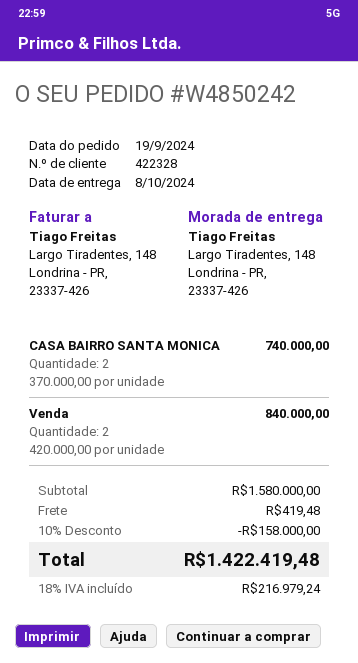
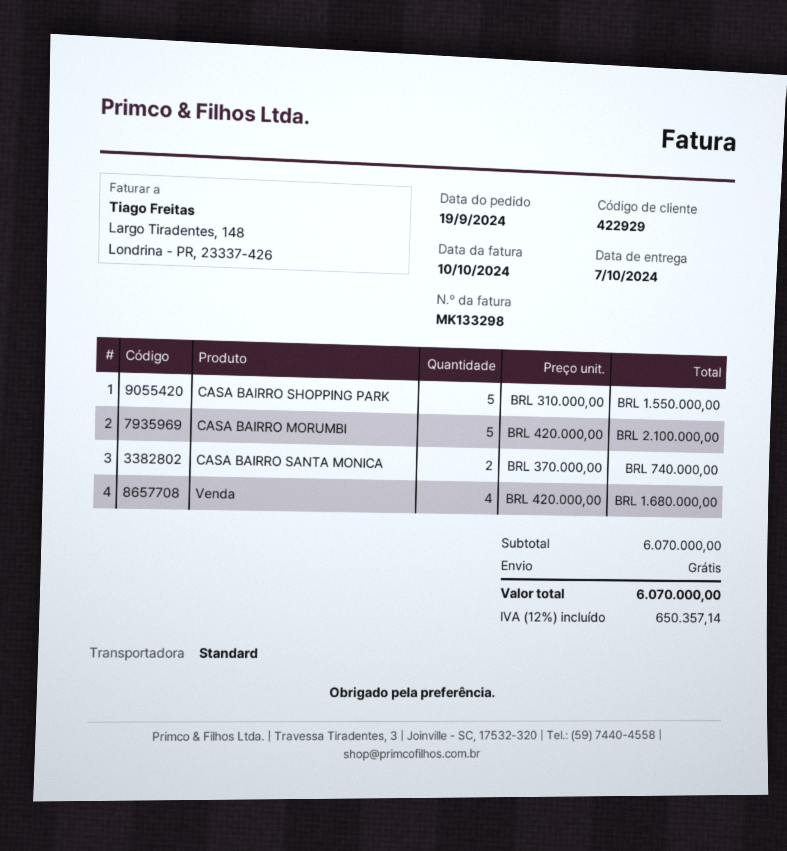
delivery date: 2024-10-08 -> 2024-10-07
customer number: 422328 -> 422929
Venda: 2 x 420000.00 = 840000.00 -> 4 x 420000.00 = 1680000.00
CASA BAIRRO SHOPPING PARK: none -> 5 x 310000.00 = 1550000.00
CASA BAIRRO MORUMBI: none -> 5 x 420000.00 = 2100000.00
subtotal: 1580000.00 -> 6070000.00
discount: 10% = 158000.00 -> none
shipping: 419.48 -> 0.00
tax: 18% = 216979.24 -> 12% = 650357.14
total: 1422419.48 -> 6070000.00

